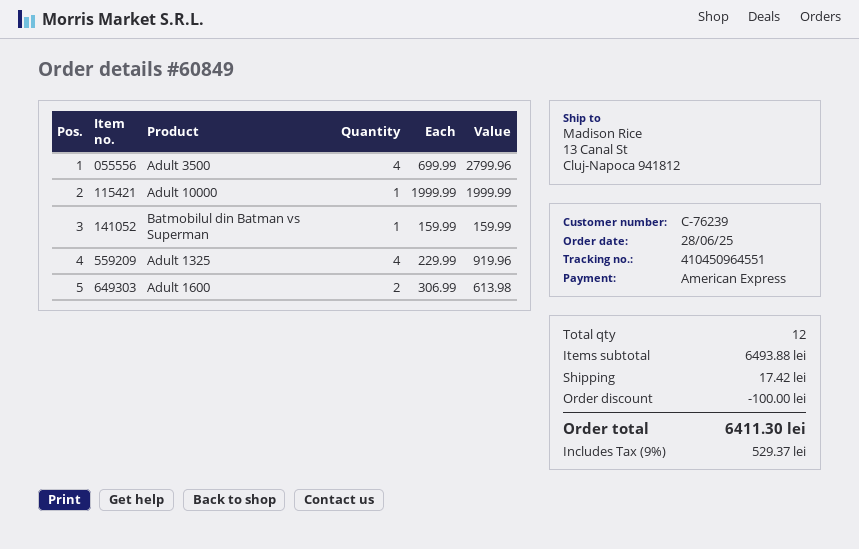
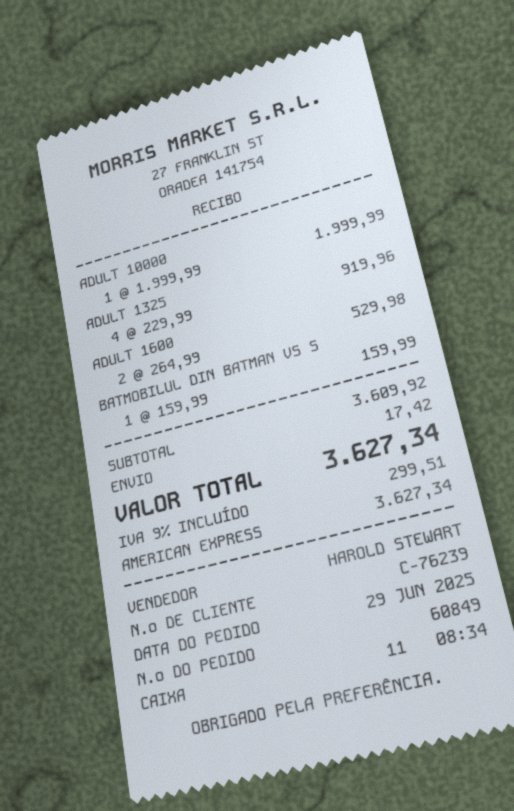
order date: 2025-06-28 -> 2025-06-29
Adult 3500: 4 x 699.99 = 2799.96 -> none
Adult 1600: 2 x 306.99 = 613.98 -> 2 x 264.99 = 529.98
subtotal: 6493.88 -> 3609.92
discount: 100.00 -> none
tax: 9% = 529.37 -> 9% = 299.51
total: 6411.30 -> 3627.34

